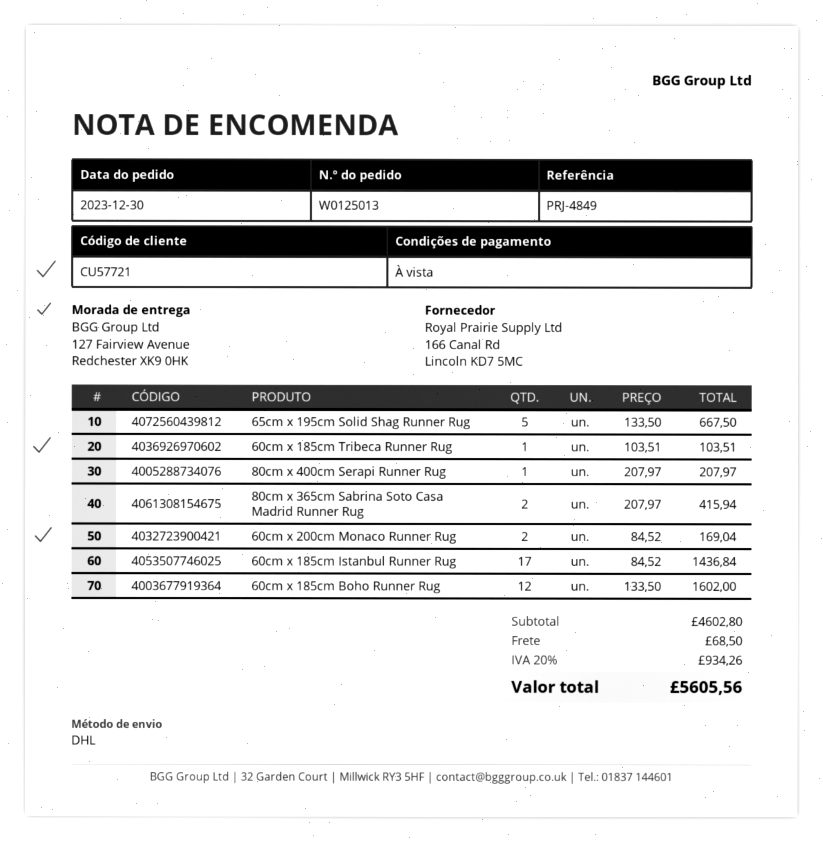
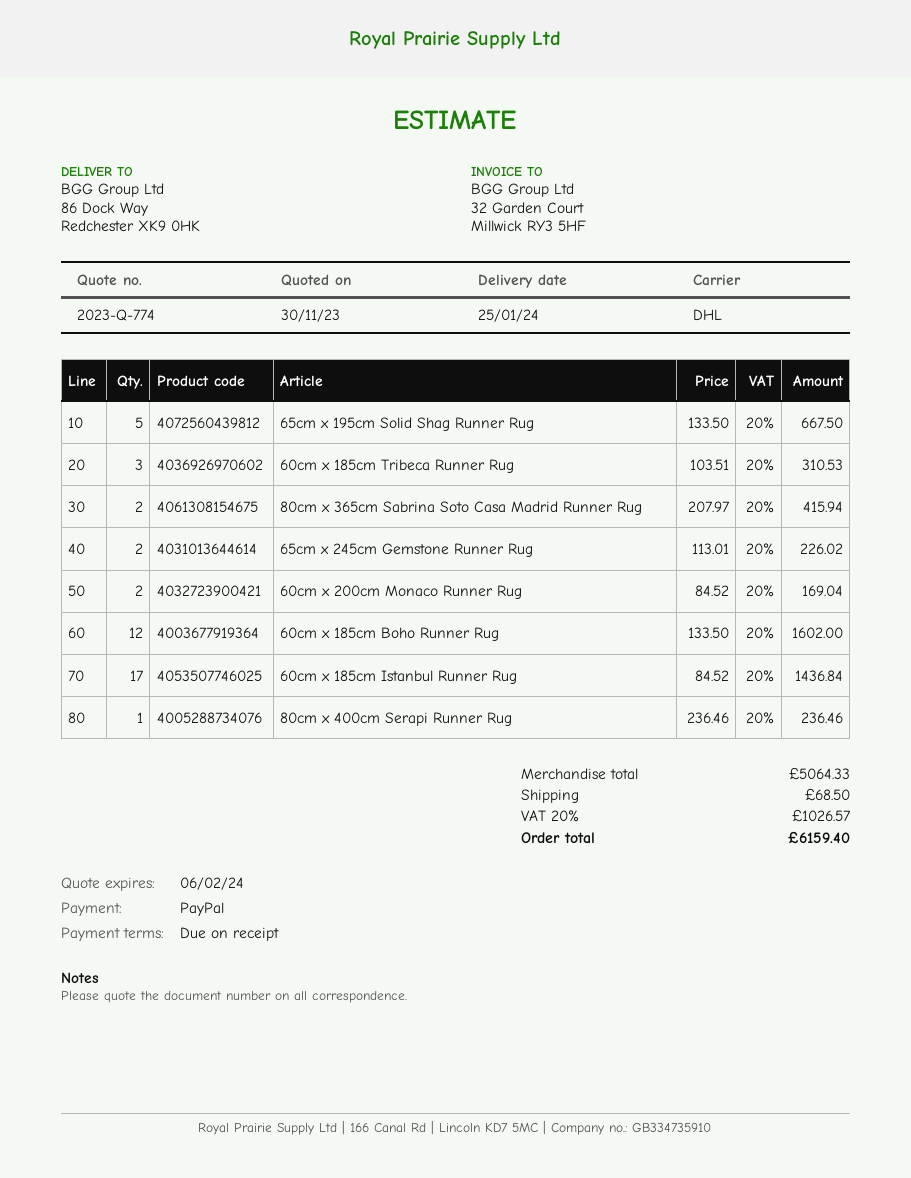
ship to: 127 Fairview Avenue, Redchester XK9 0HK -> 86 Dock Way, Redchester XK9 0HK
60cm x 185cm Tribeca Runner Rug: 1 x 103.51 = 103.51 -> 3 x 103.51 = 310.53
80cm x 400cm Serapi Runner Rug: 1 x 207.97 = 207.97 -> 1 x 236.46 = 236.46
65cm x 245cm Gemstone Runner Rug: none -> 2 x 113.01 = 226.02
subtotal: 4602.80 -> 5064.33
tax: 20% = 934.26 -> 20% = 1026.57
total: 5605.56 -> 6159.40

